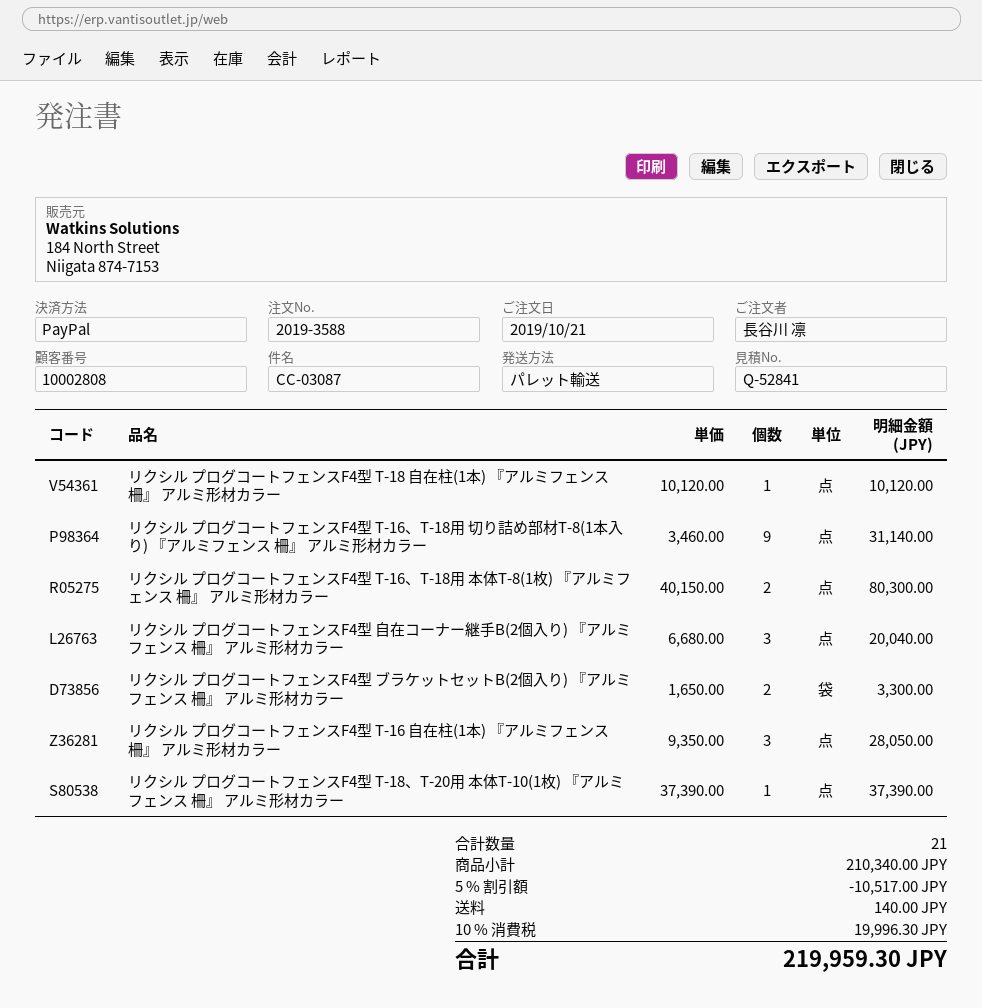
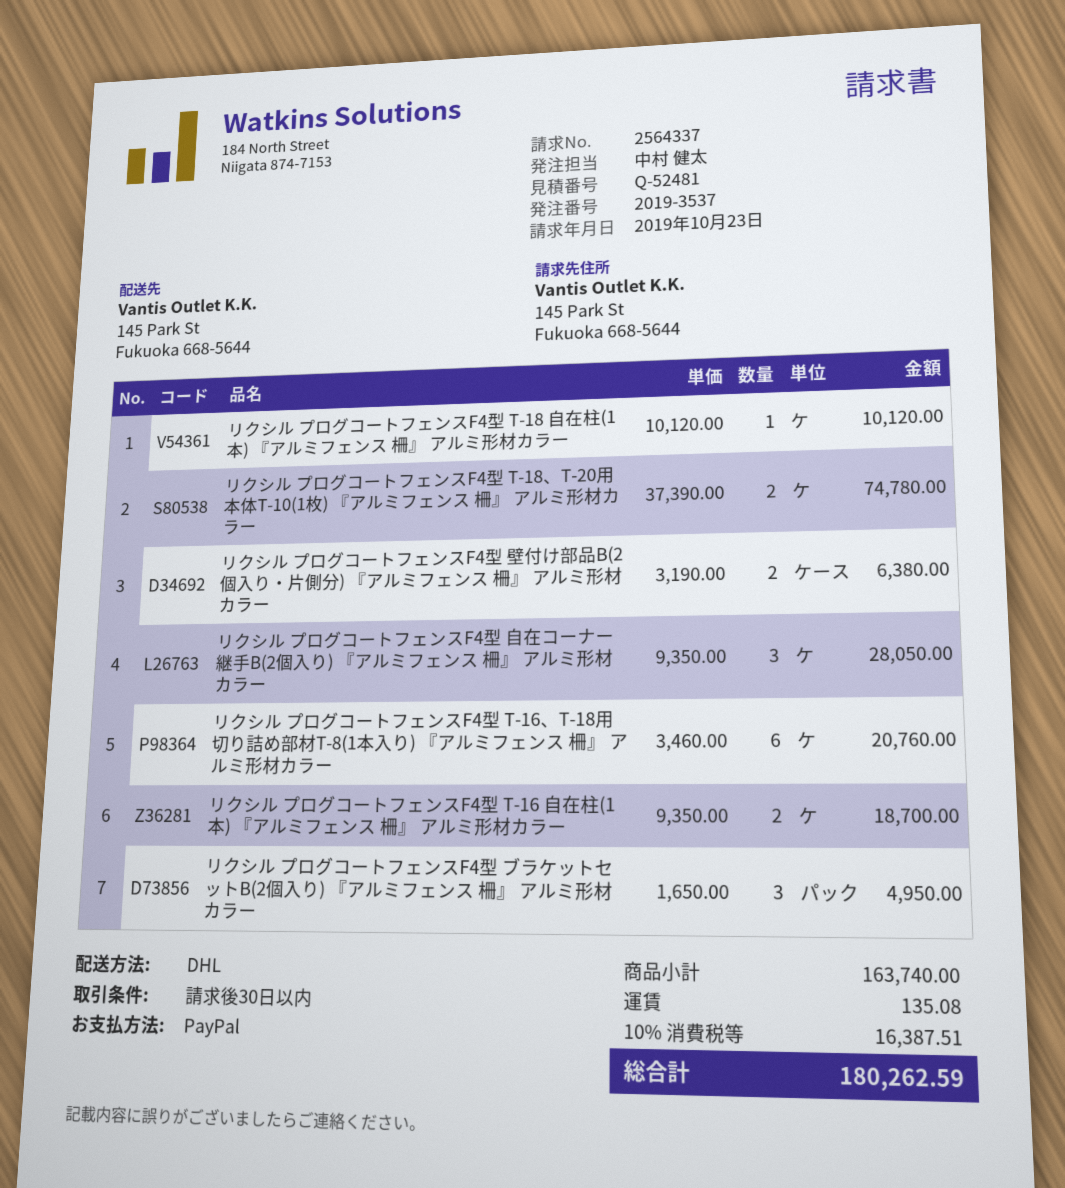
quote number: Q-52841 -> Q-52481
order number: 2019-3588 -> 2019-3537
ordered by: 長谷川 凛 -> 中村 健太
shipping method: pallet freight -> DHL
リクシル プログコートフェンスF4型 T-16、T-18用 切り詰め部材T-8(1本入り) 『アルミフェンス 柵』 アルミ形材カラー: 9 x 3460.00 = 31140.00 -> 6 x 3460.00 = 20760.00
リクシル プログコートフェンスF4型 T-16、T-18用 本体T-8(1枚) 『アルミフェンス 柵』 アルミ形材カラー: 2 x 40150.00 = 80300.00 -> none
リクシル プログコートフェンスF4型 自在コーナー継手B(2個入り) 『アルミフェンス 柵』 アルミ形材カラー: 3 x 6680.00 = 20040.00 -> 3 x 9350.00 = 28050.00
リクシル プログコートフェンスF4型 ブラケットセットB(2個入り) 『アルミフェンス 柵』 アルミ形材カラー: 2 x 1650.00 = 3300.00 -> 3 x 1650.00 = 4950.00
リクシル プログコートフェンスF4型 T-16 自在柱(1本) 『アルミフェンス 柵』 アルミ形材カラー: 3 x 9350.00 = 28050.00 -> 2 x 9350.00 = 18700.00
リクシル プログコートフェンスF4型 T-18、T-20用 本体T-10(1枚) 『アルミフェンス 柵』 アルミ形材カラー: 1 x 37390.00 = 37390.00 -> 2 x 37390.00 = 74780.00
リクシル プログコートフェンスF4型 壁付け部品B(2個入り・片側分) 『アルミフェンス 柵』 アルミ形材カラー: none -> 2 x 3190.00 = 6380.00
subtotal: 210340.00 -> 163740.00
discount: 5% = 10517.00 -> none
shipping: 140.00 -> 135.08
tax: 10% = 19996.30 -> 10% = 16387.51
total: 219959.30 -> 180262.59

